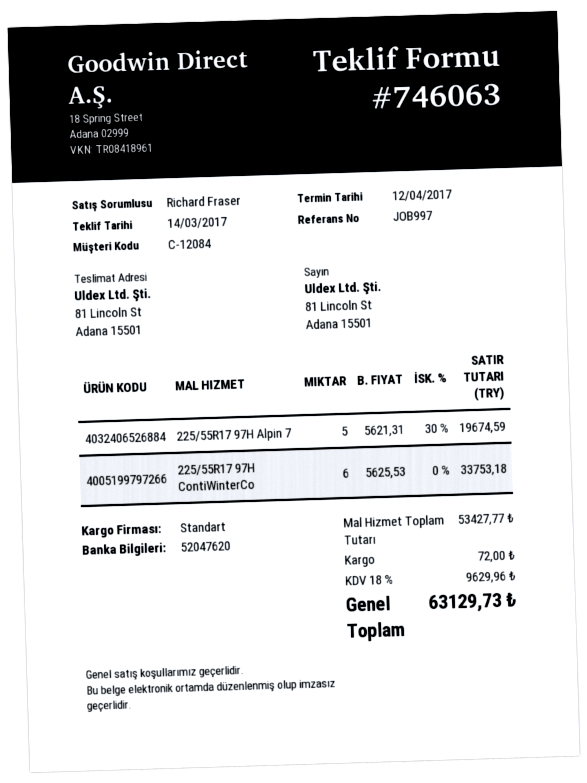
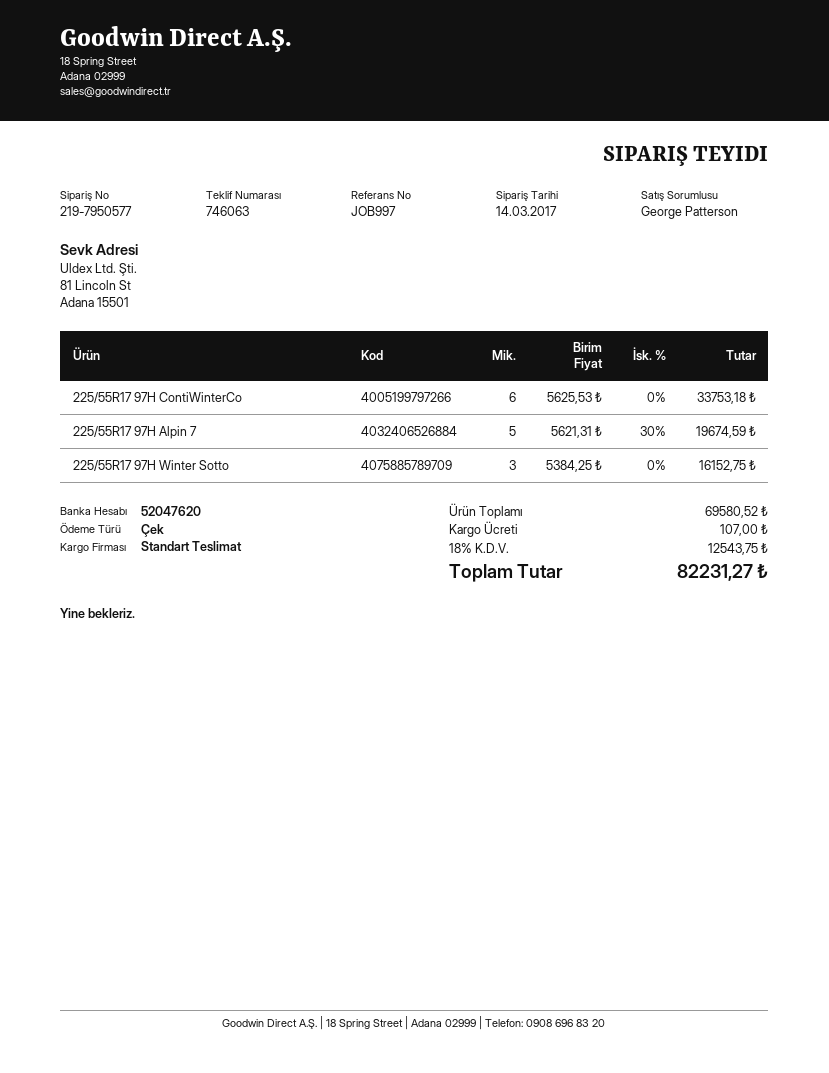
sales rep: Richard Fraser -> George Patterson
225/55R17 97H Winter Sotto: none -> 3 x 5384.25 = 16152.75
subtotal: 53427.77 -> 69580.52
shipping: 72.00 -> 107.00
tax: 18% = 9629.96 -> 18% = 12543.75
total: 63129.73 -> 82231.27

